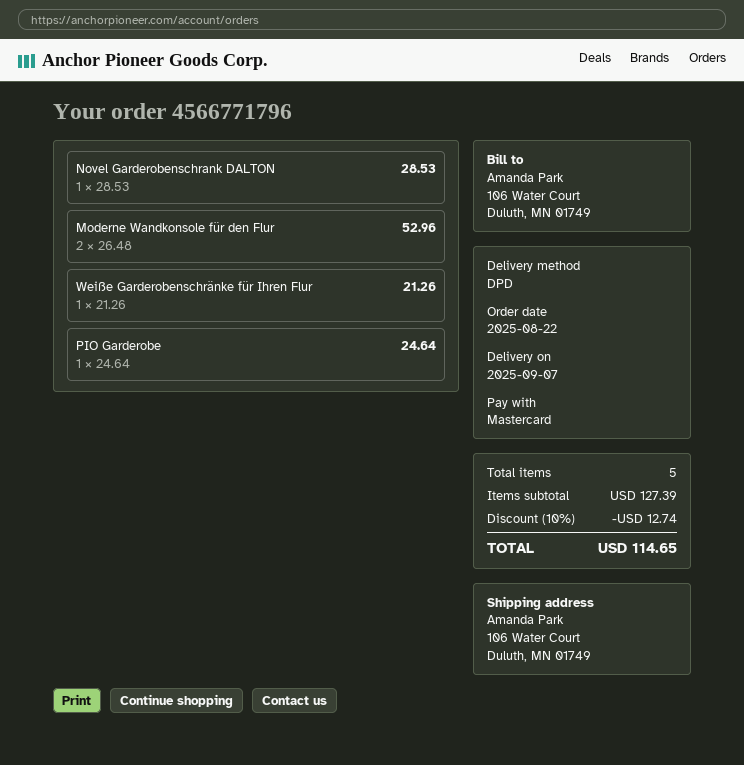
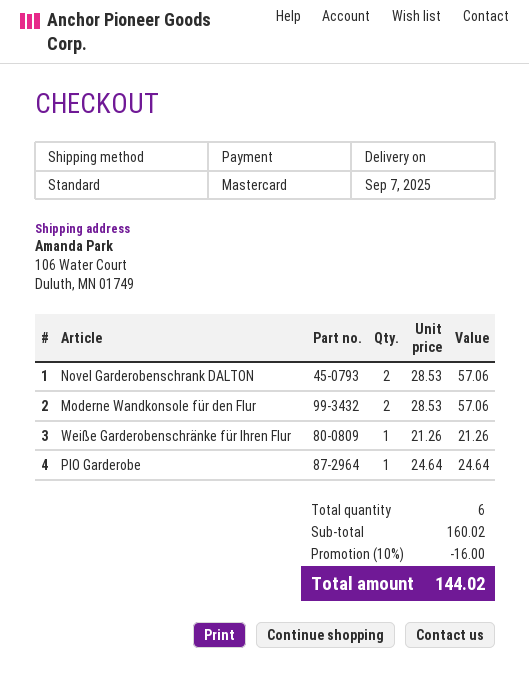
shipping method: DPD -> standard
Novel Garderobenschrank DALTON: 1 x 28.53 = 28.53 -> 2 x 28.53 = 57.06
Moderne Wandkonsole für den Flur: 2 x 26.48 = 52.96 -> 2 x 28.53 = 57.06
total quantity: 5 -> 6
subtotal: 127.39 -> 160.02
discount: 10% = 12.74 -> 10% = 16.00
total: 114.65 -> 144.02

